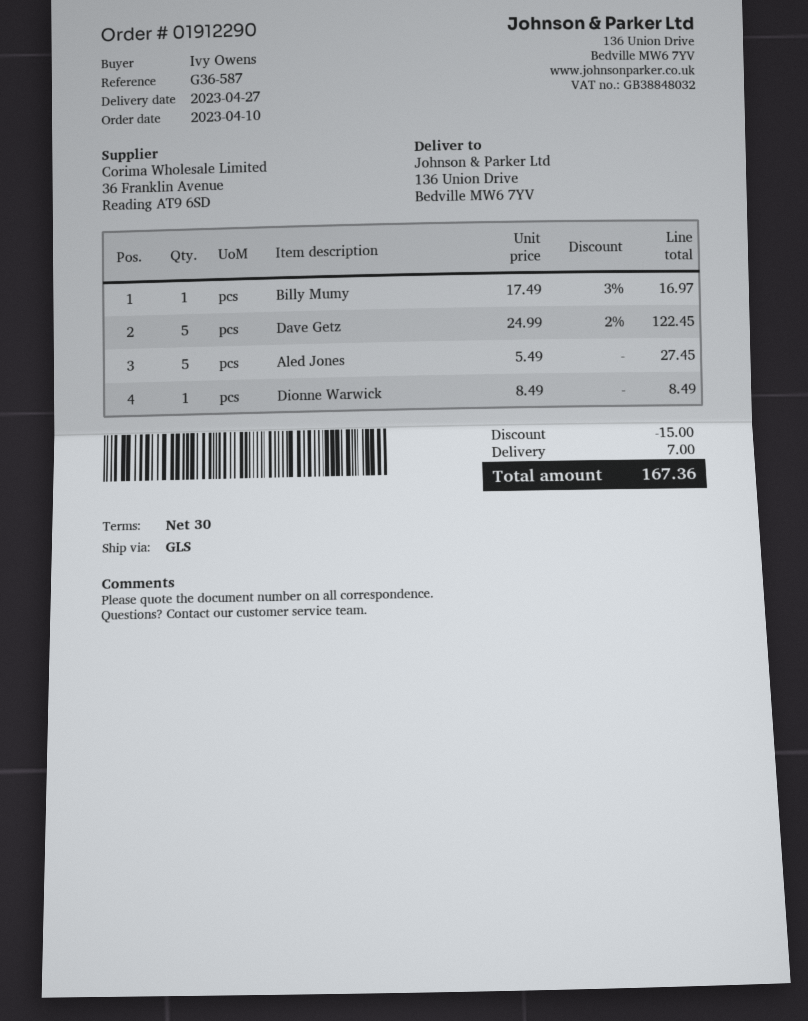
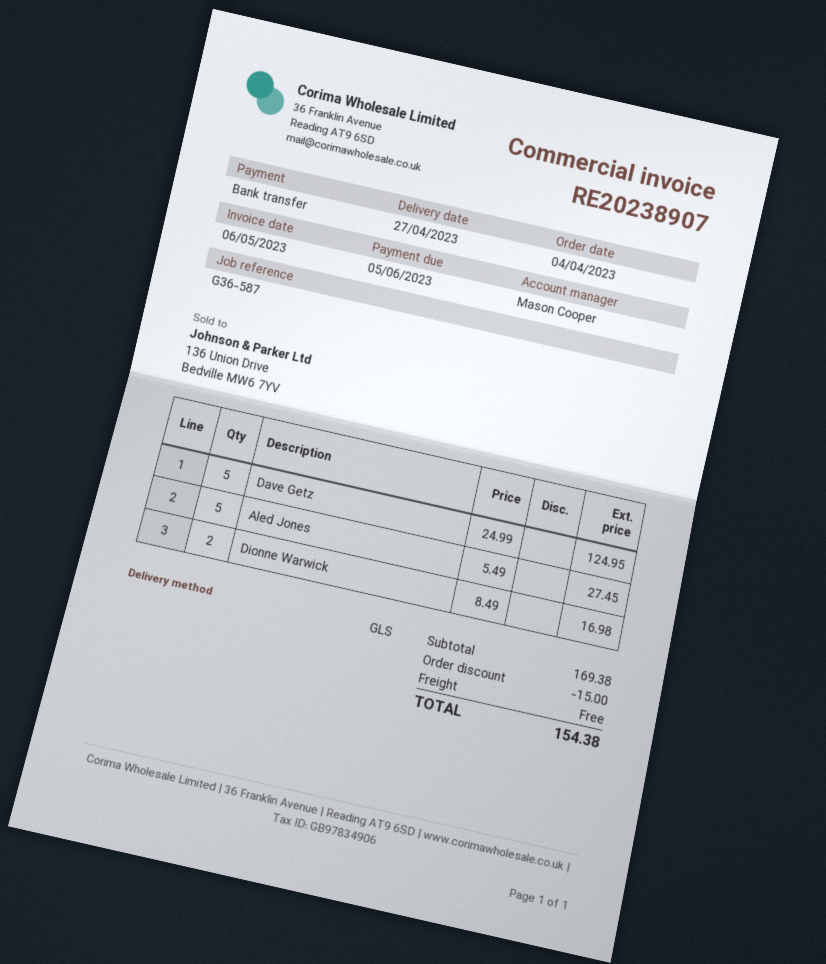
order date: 2023-04-10 -> 2023-04-04
Billy Mumy: 1 x 17.49 - 3% = 16.97 -> none
Dave Getz: 5 x 24.99 - 2% = 122.45 -> 5 x 24.99 = 124.95
Dionne Warwick: 1 x 8.49 = 8.49 -> 2 x 8.49 = 16.98
shipping: 7.00 -> 0.00
total: 167.36 -> 154.38

